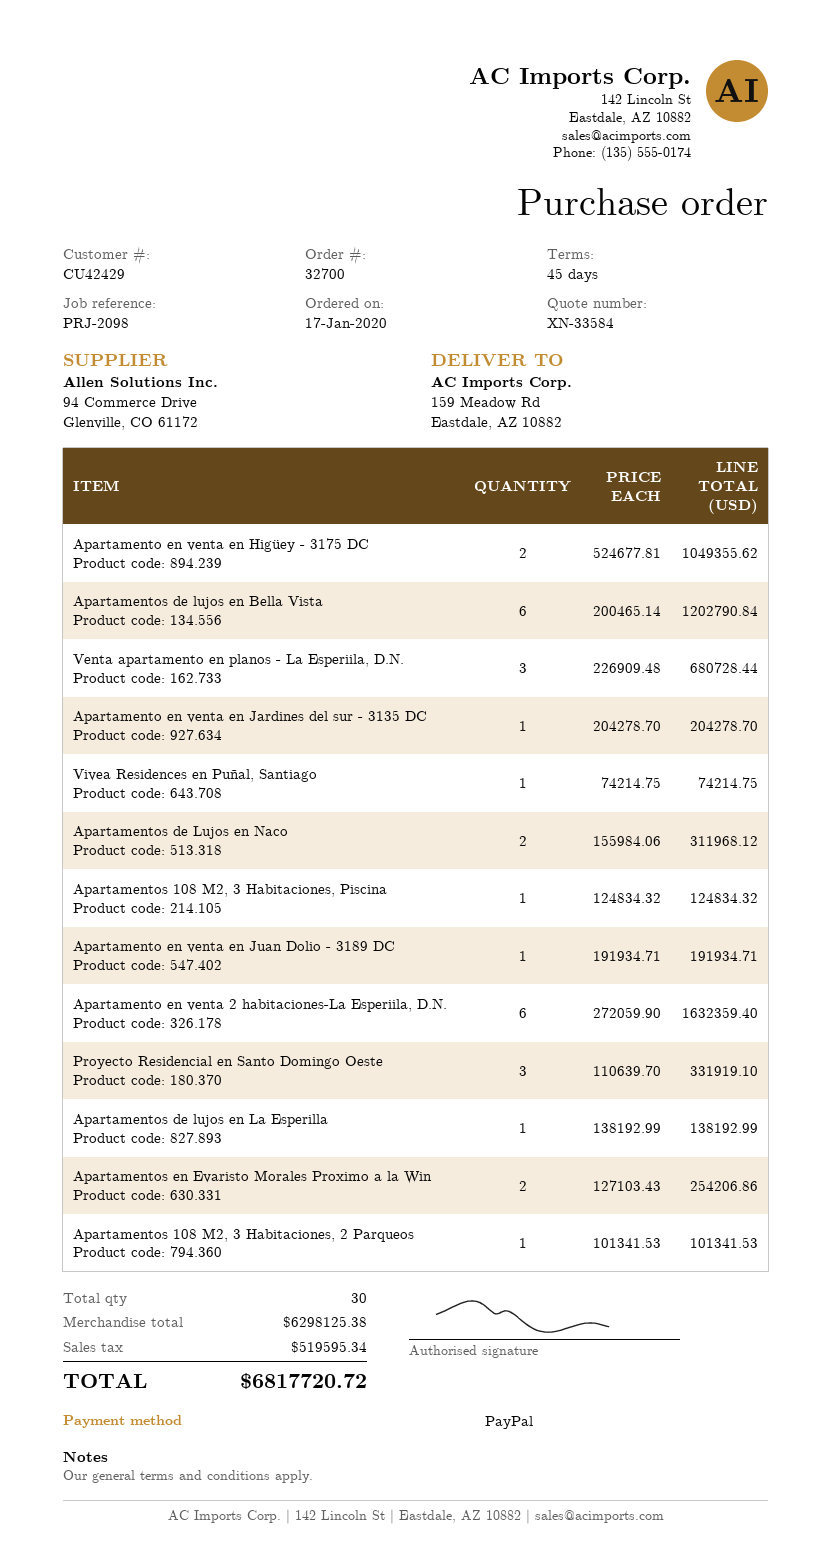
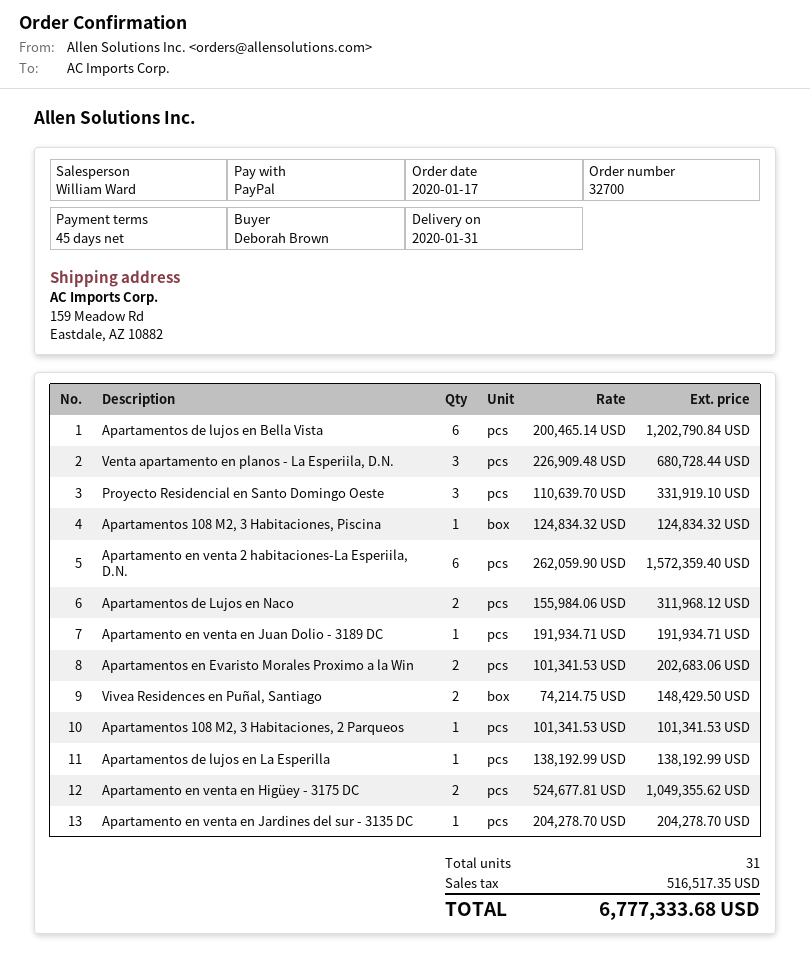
Vivea Residences en Puñal, Santiago: 1 x 74214.75 = 74214.75 -> 2 x 74214.75 = 148429.50
Apartamento en venta 2 habitaciones-La Esperiila, D.N.: 6 x 272059.90 = 1632359.40 -> 6 x 262059.90 = 1572359.40
Apartamentos en Evaristo Morales Proximo a la Win: 2 x 127103.43 = 254206.86 -> 2 x 101341.53 = 202683.06
total quantity: 30 -> 31
tax: 519595.34 -> 516517.35
total: 6817720.72 -> 6777333.68

